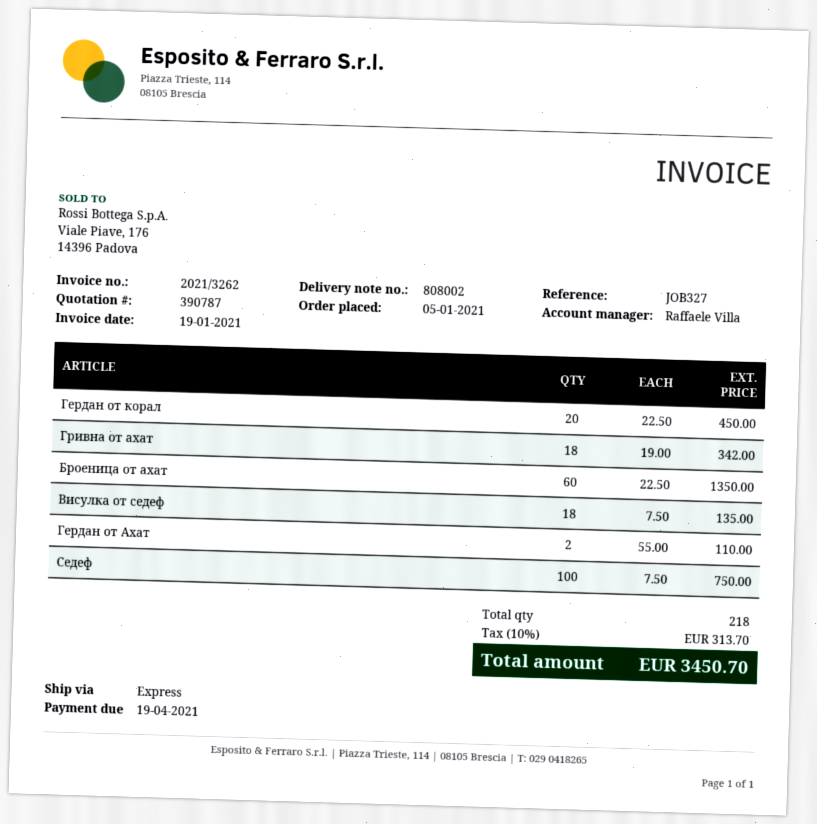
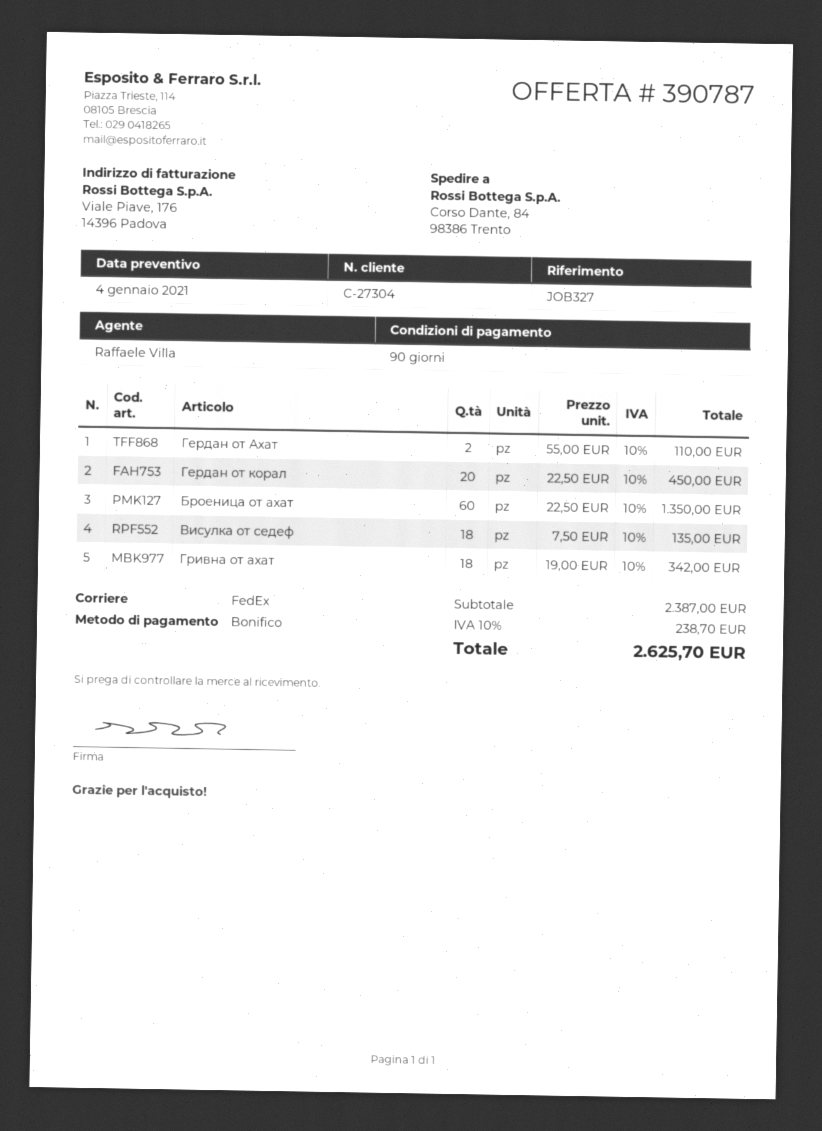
shipping method: express -> FedEx
Седеф: 100 x 7.50 = 750.00 -> none
tax: 10% = 313.70 -> 10% = 238.70
total: 3450.70 -> 2625.70

